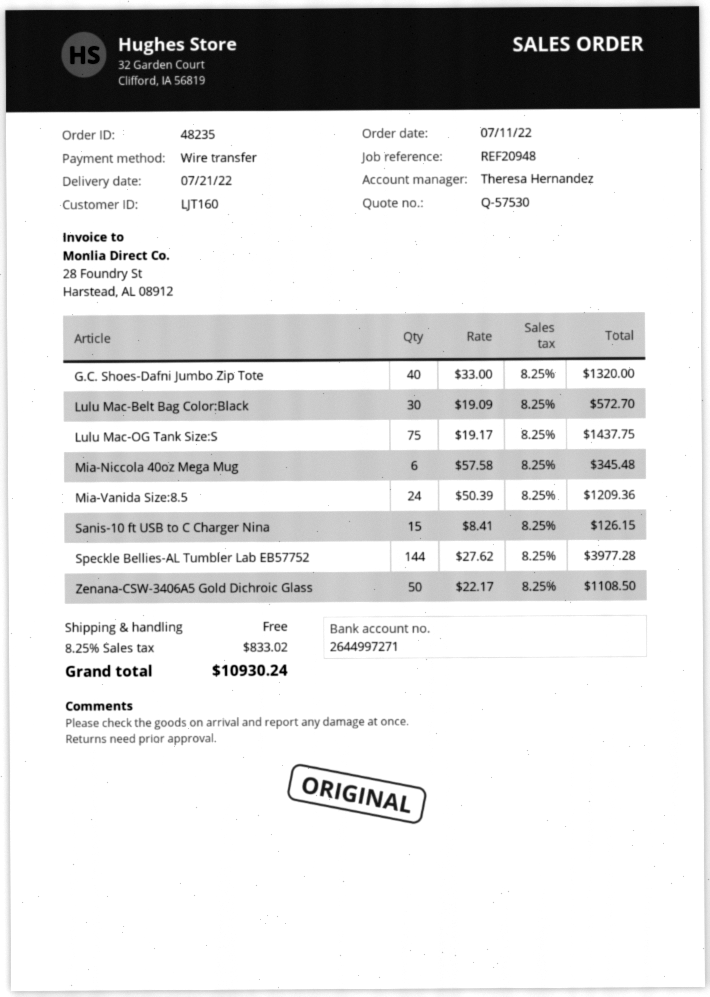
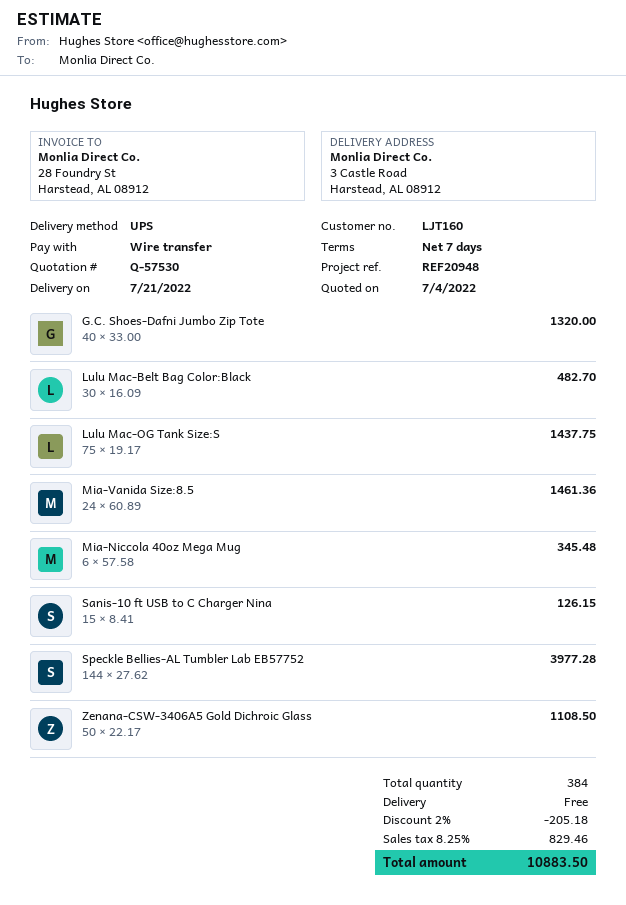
Lulu Mac-Belt Bag Color:Black: 30 x 19.09 = 572.70 -> 30 x 16.09 = 482.70
Mia-Vanida Size:8.5: 24 x 50.39 = 1209.36 -> 24 x 60.89 = 1461.36
discount: none -> 2% = 205.18
tax: 8.25% = 833.02 -> 8.25% = 829.46
total: 10930.24 -> 10883.50

